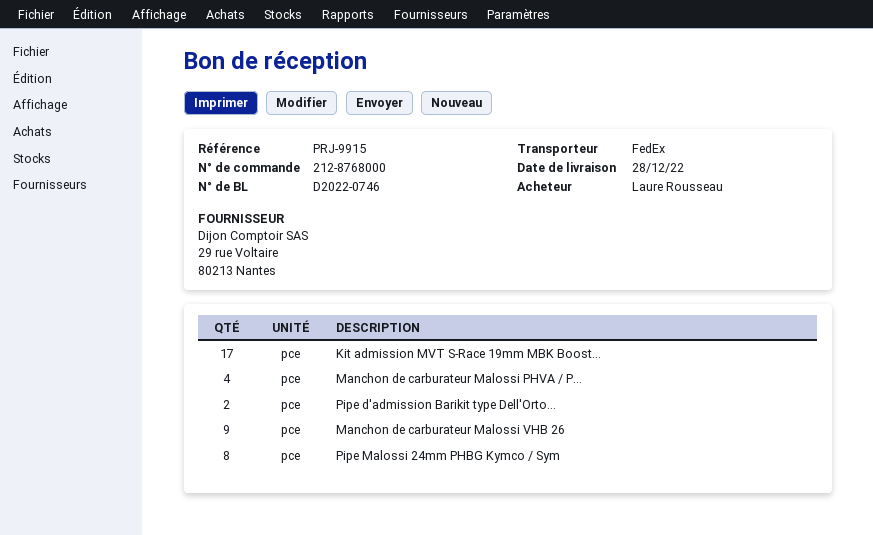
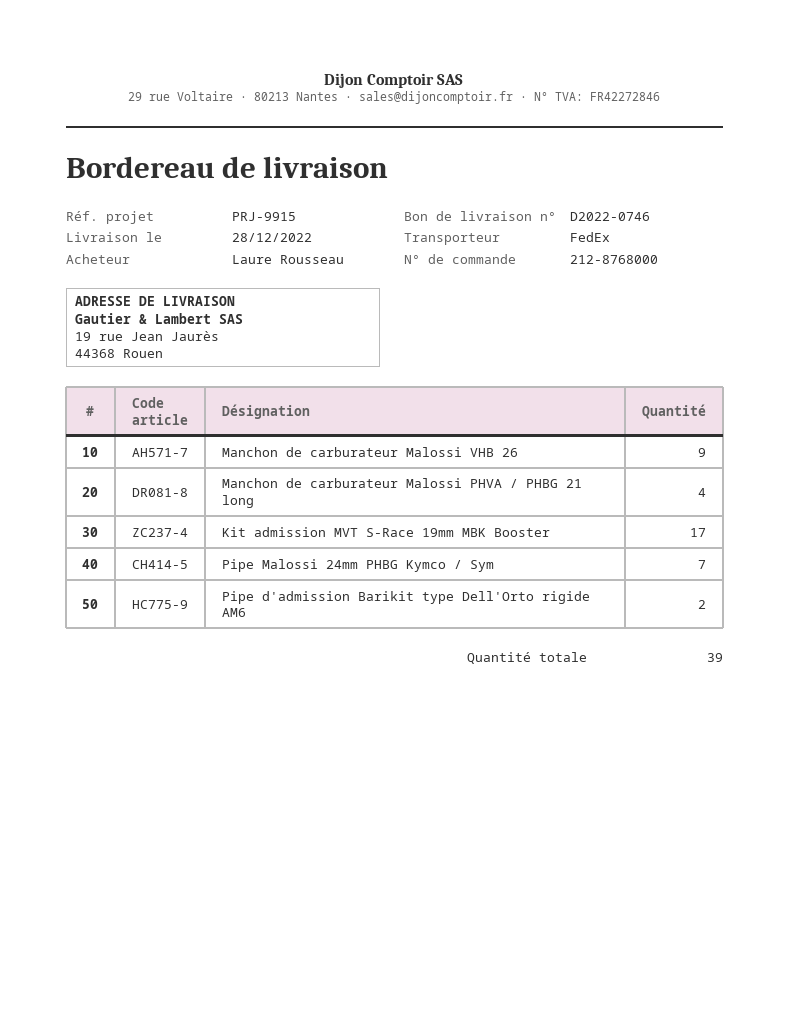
Pipe Malossi 24mm PHBG Kymco / Sym: 8 -> 7

